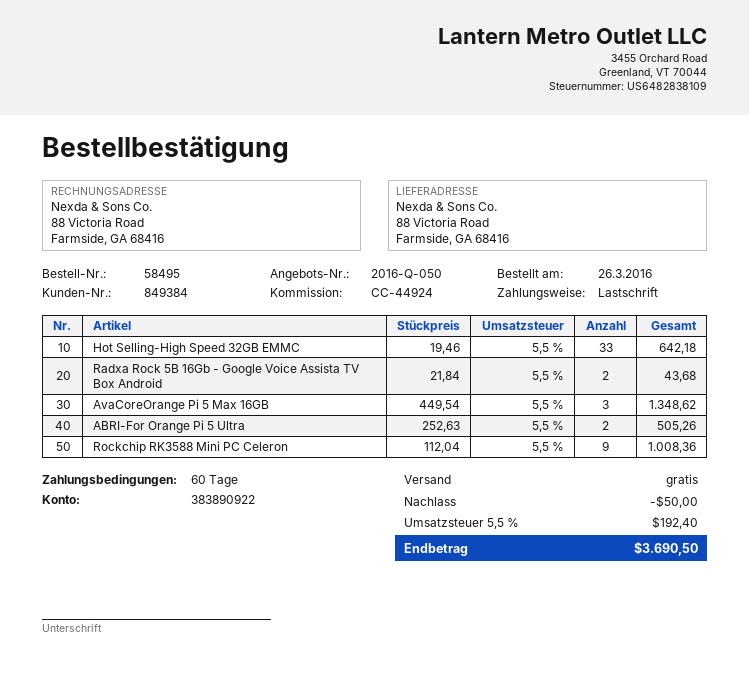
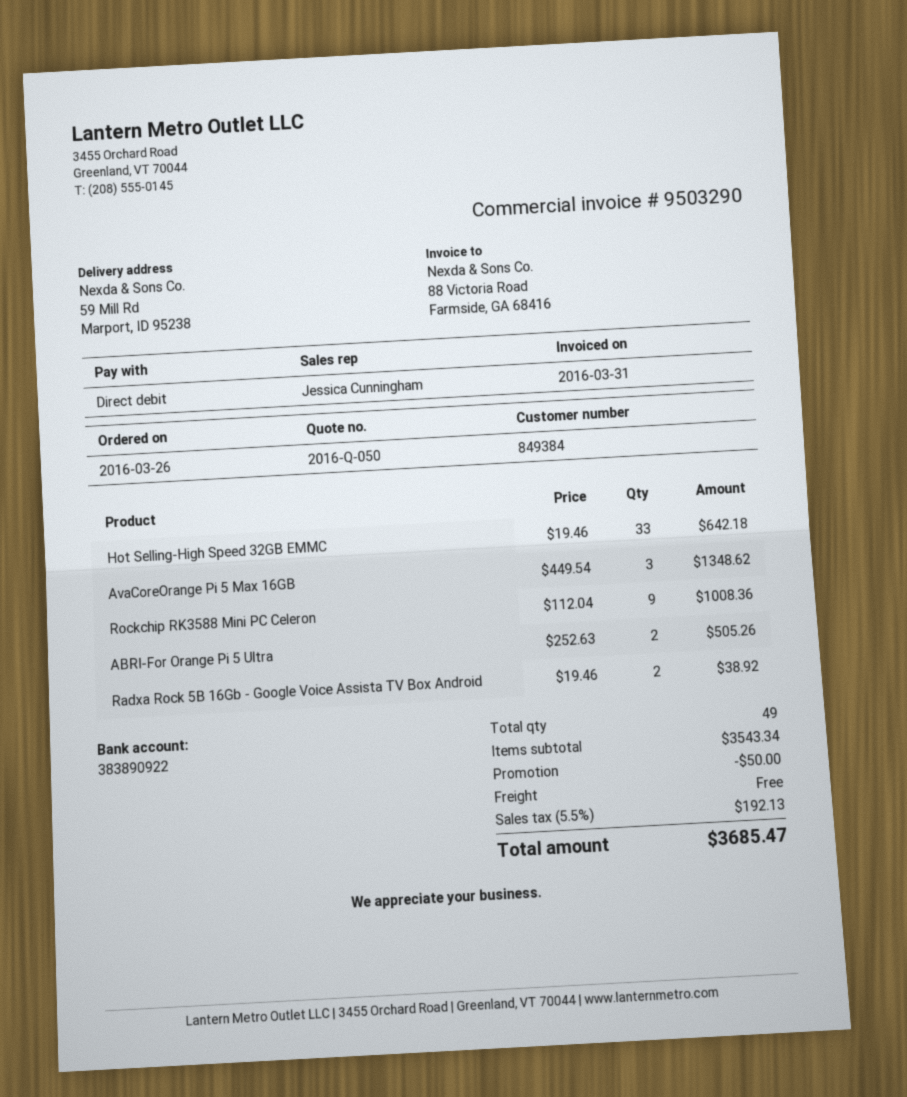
ship to: 88 Victoria Road, Farmside, GA 68416 -> 59 Mill Rd, Marport, ID 95238
Radxa Rock 5B 16Gb - Google Voice Assista TV Box Android: 2 x 21.84 = 43.68 -> 2 x 19.46 = 38.92
tax: 5.5% = 192.40 -> 5.5% = 192.13
total: 3690.50 -> 3685.47

